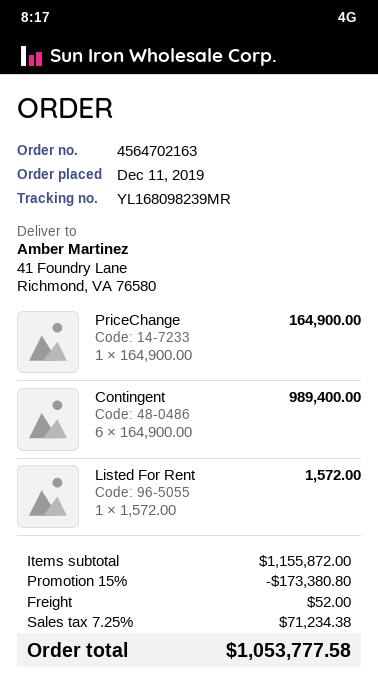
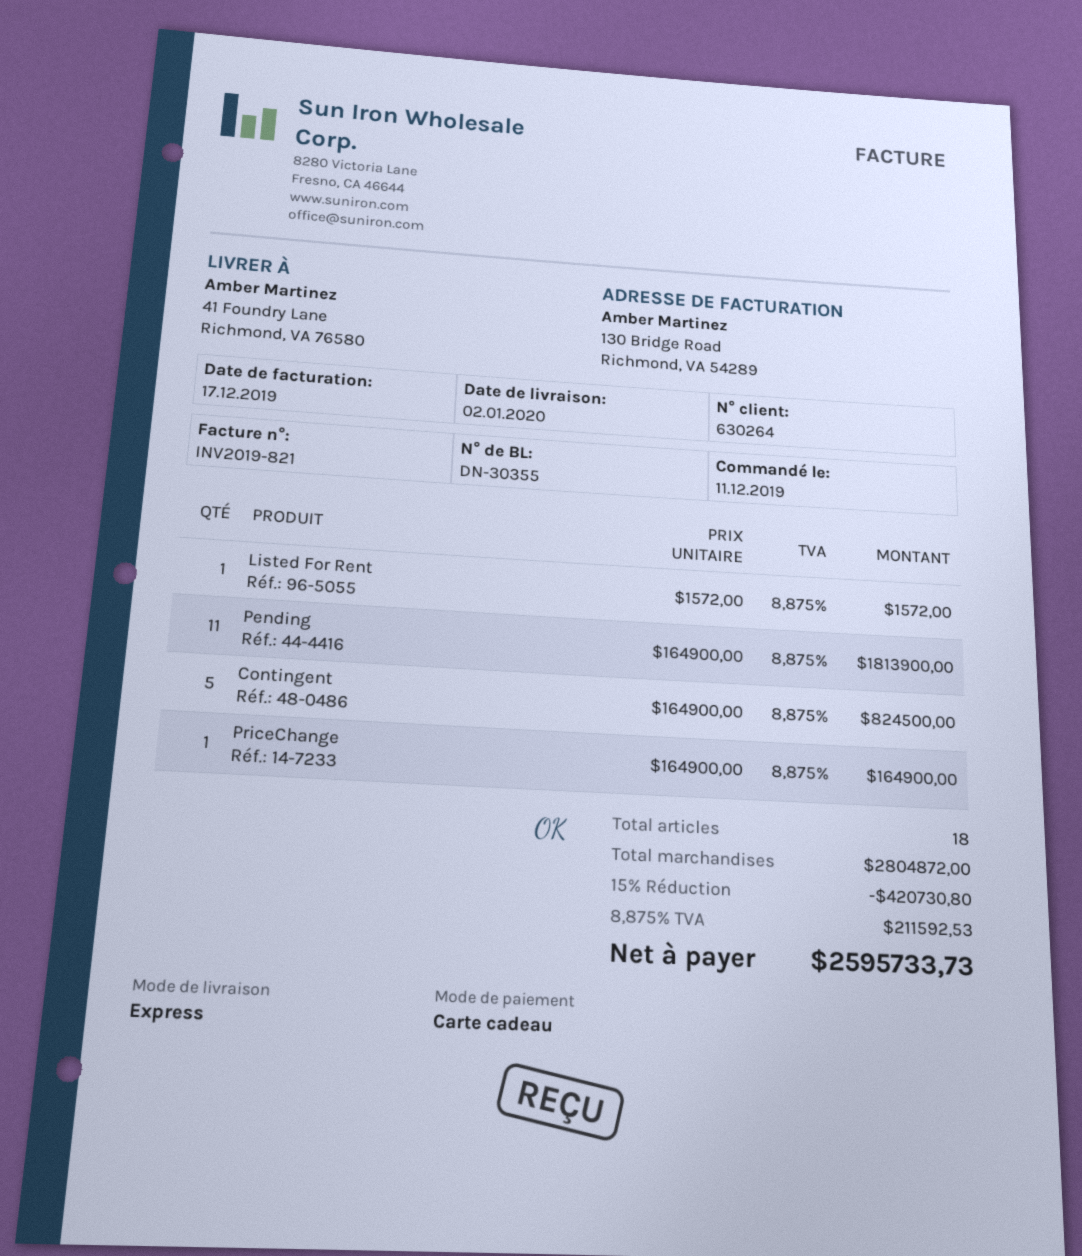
Contingent: 6 x 164900.00 = 989400.00 -> 5 x 164900.00 = 824500.00
Pending: none -> 11 x 164900.00 = 1813900.00
subtotal: 1155872.00 -> 2804872.00
discount: 15% = 173380.80 -> 15% = 420730.80
shipping: 52.00 -> none
tax: 7.25% = 71234.38 -> 8.875% = 211592.53
total: 1053777.58 -> 2595733.73

